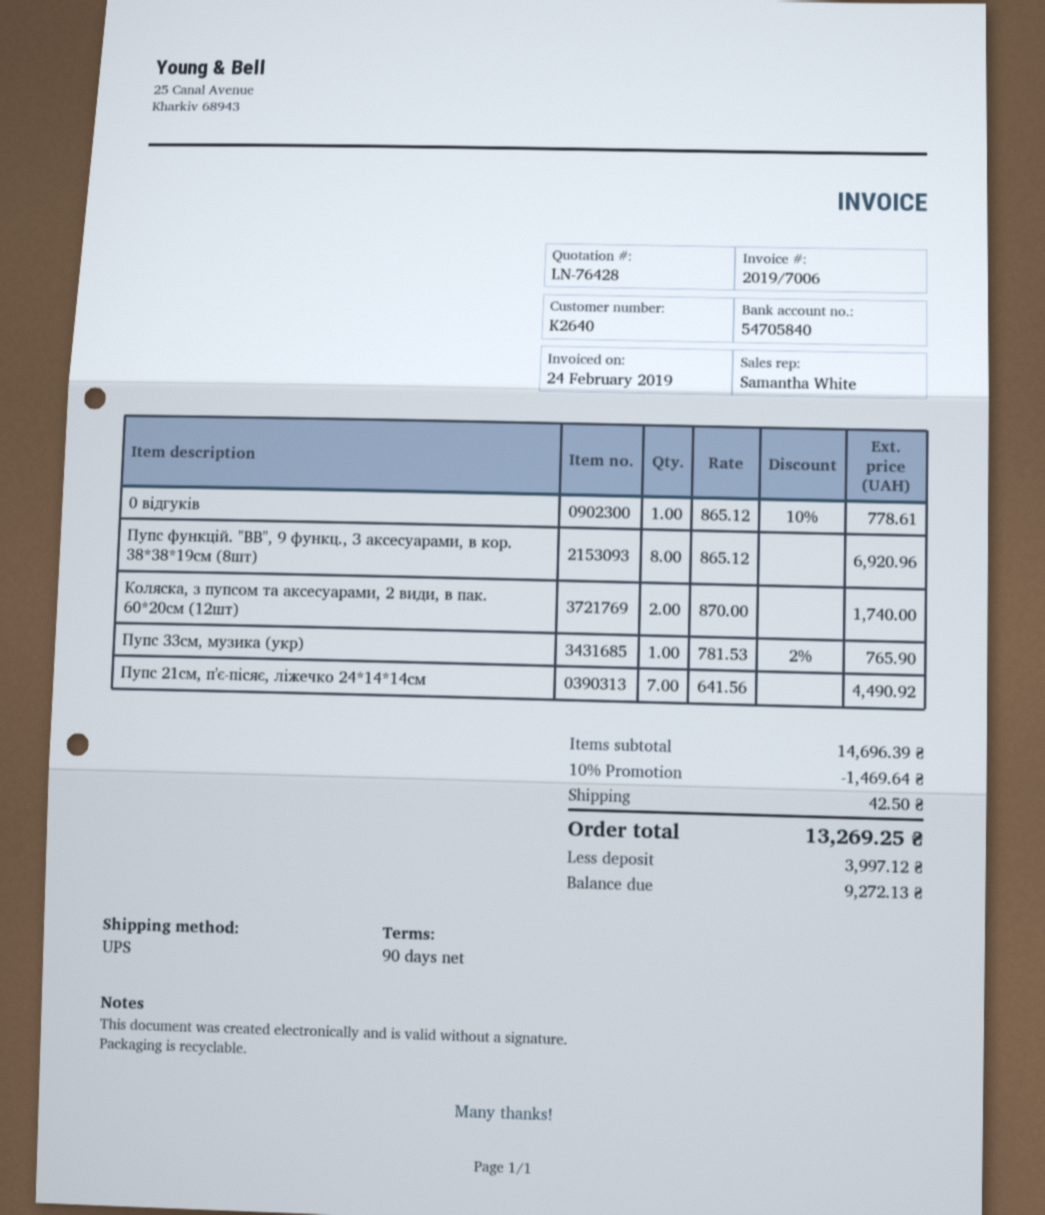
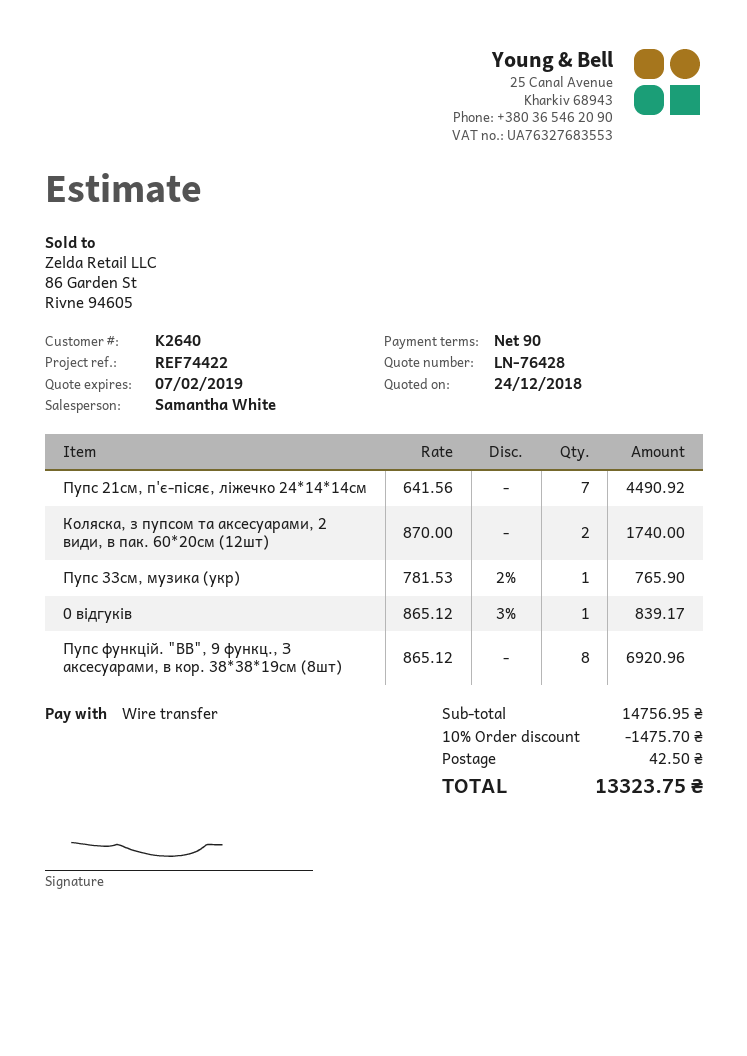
0 відгуків: 1 x 865.12 - 10% = 778.61 -> 1 x 865.12 - 3% = 839.17
subtotal: 14696.39 -> 14756.95
discount: 10% = 1469.64 -> 10% = 1475.70
total: 13269.25 -> 13323.75

